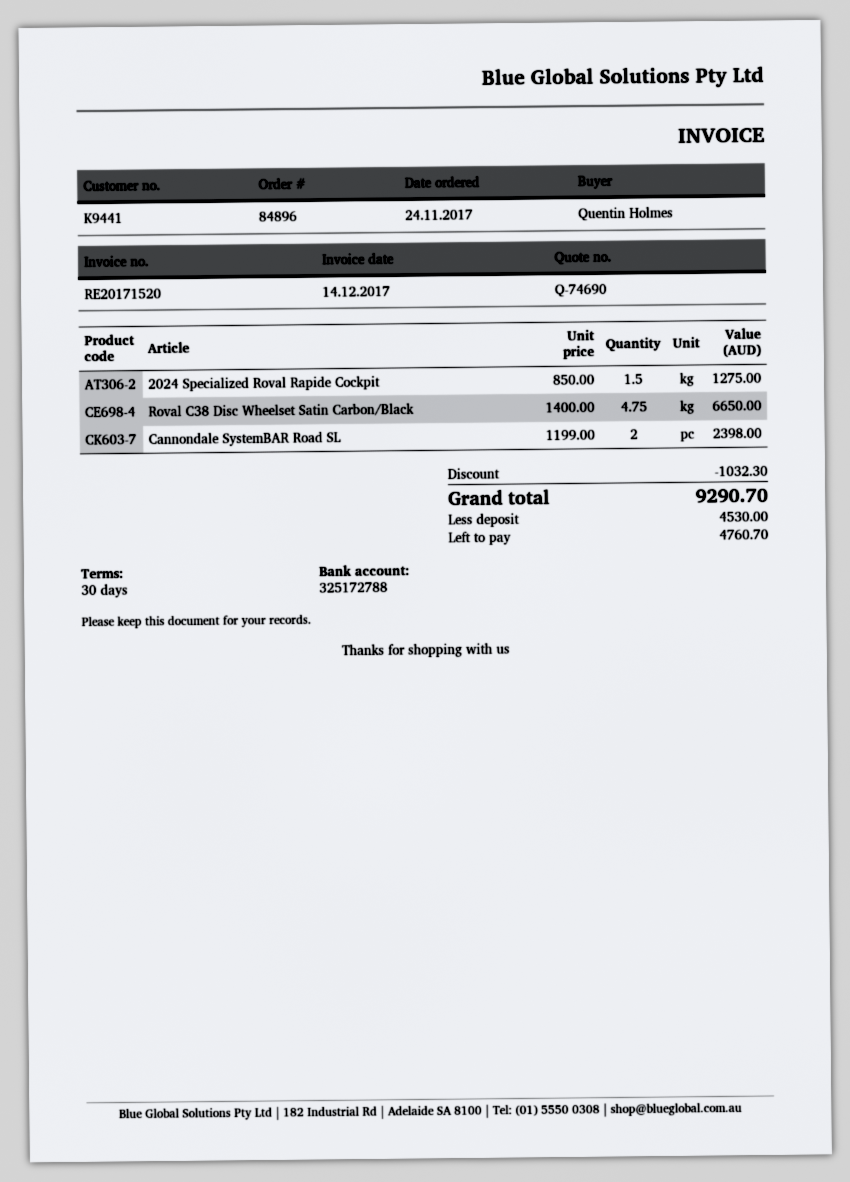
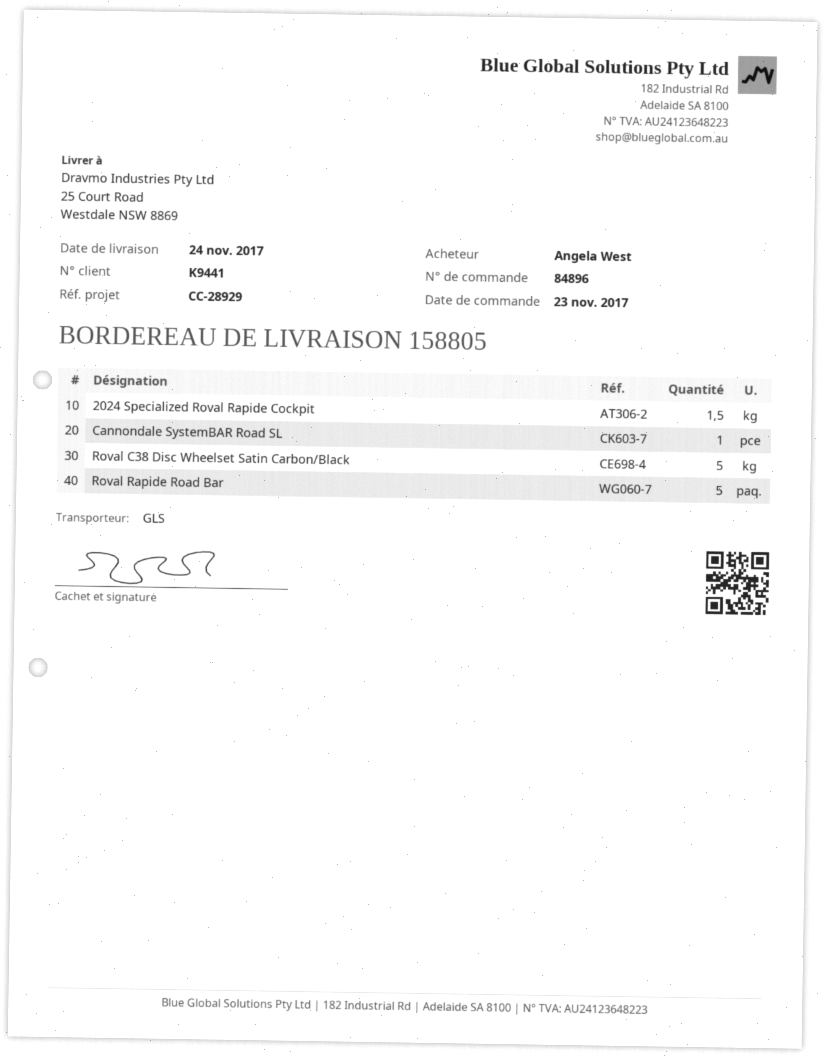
order date: 2017-11-24 -> 2017-11-23
ordered by: Quentin Holmes -> Angela West
Roval C38 Disc Wheelset Satin Carbon/Black: 4.75 -> 5
Cannondale SystemBAR Road SL: 2 -> 1
Roval Rapide Road Bar: none -> 5

